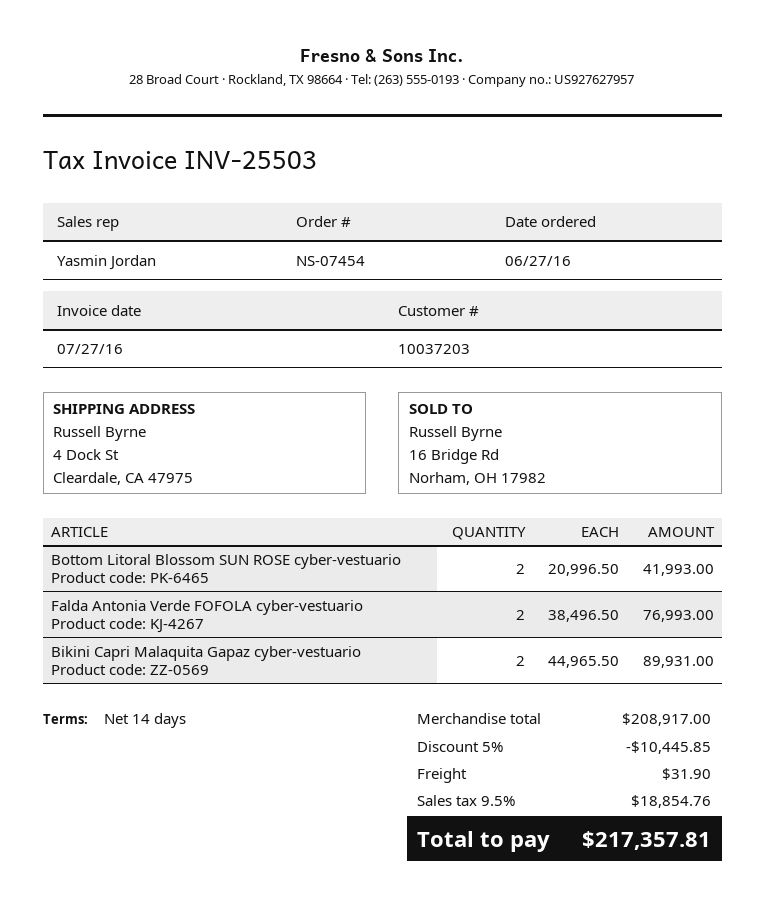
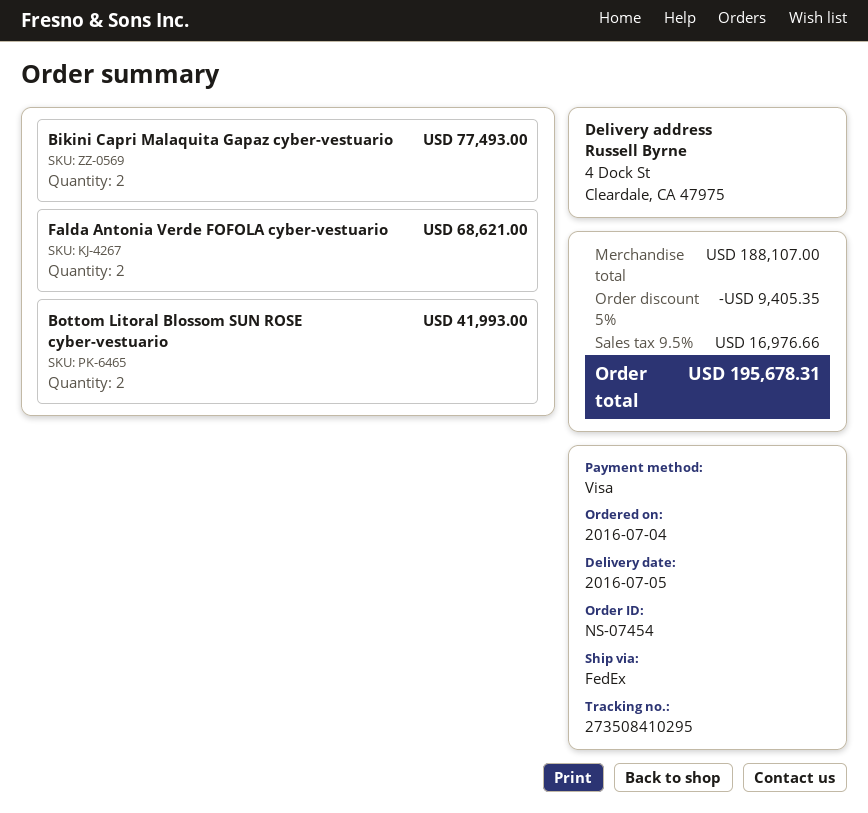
order date: 2016-06-27 -> 2016-07-04
Falda Antonia Verde FOFOLA cyber-vestuario: 2 for 76993.00 -> 2 for 68621.00
Bikini Capri Malaquita Gapaz cyber-vestuario: 2 for 89931.00 -> 2 for 77493.00
subtotal: 208917.00 -> 188107.00
discount: 5% = 10445.85 -> 5% = 9405.35
shipping: 31.90 -> none
tax: 9.5% = 18854.76 -> 9.5% = 16976.66
total: 217357.81 -> 195678.31

